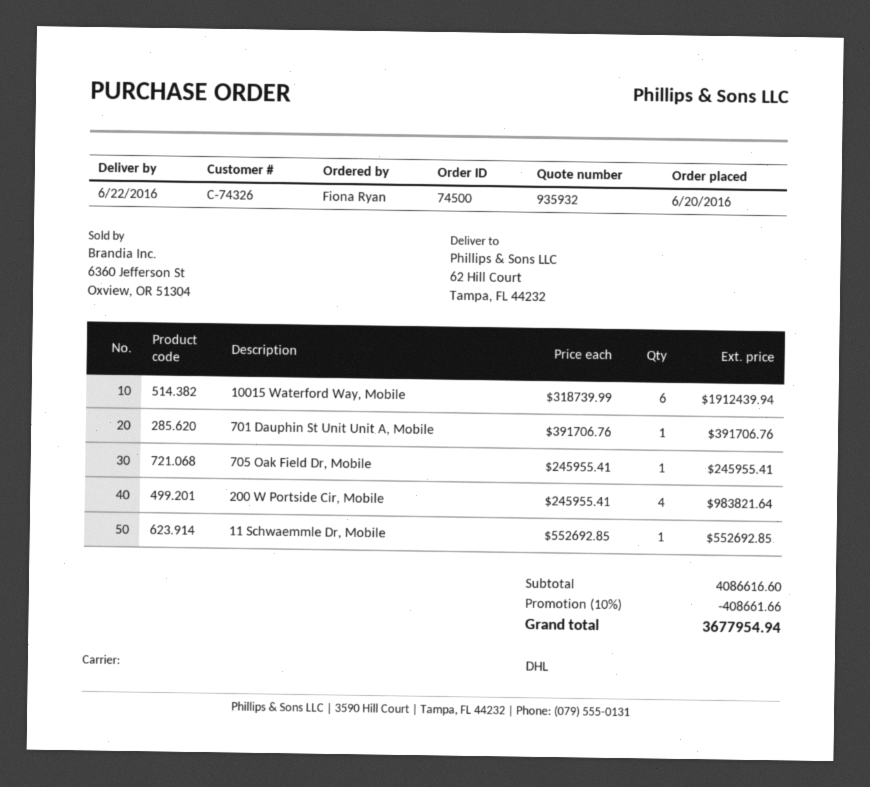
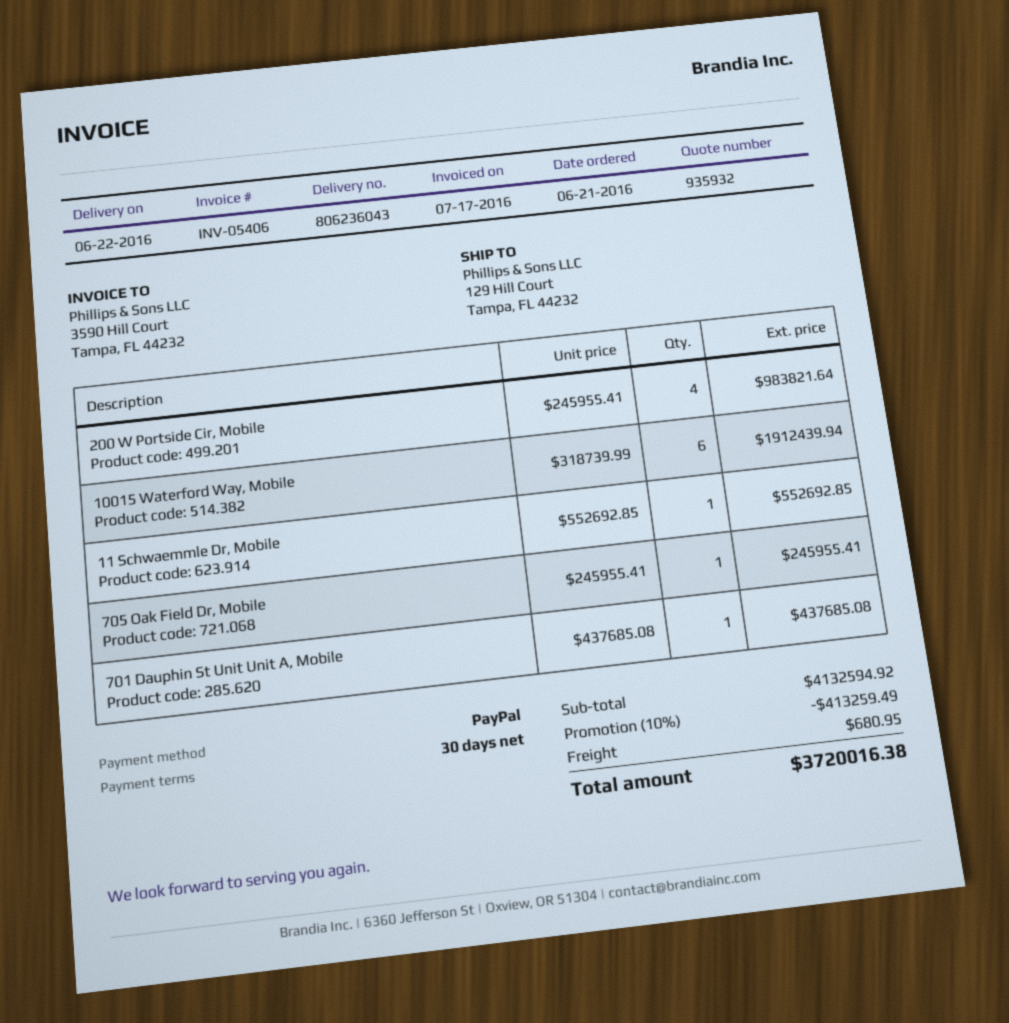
order date: 2016-06-20 -> 2016-06-21
ship to: 62 Hill Court, Tampa, FL 44232 -> 129 Hill Court, Tampa, FL 44232
701 Dauphin St Unit Unit A, Mobile: 1 x 391706.76 = 391706.76 -> 1 x 437685.08 = 437685.08
subtotal: 4086616.60 -> 4132594.92
discount: 10% = 408661.66 -> 10% = 413259.49
shipping: none -> 680.95
total: 3677954.94 -> 3720016.38

